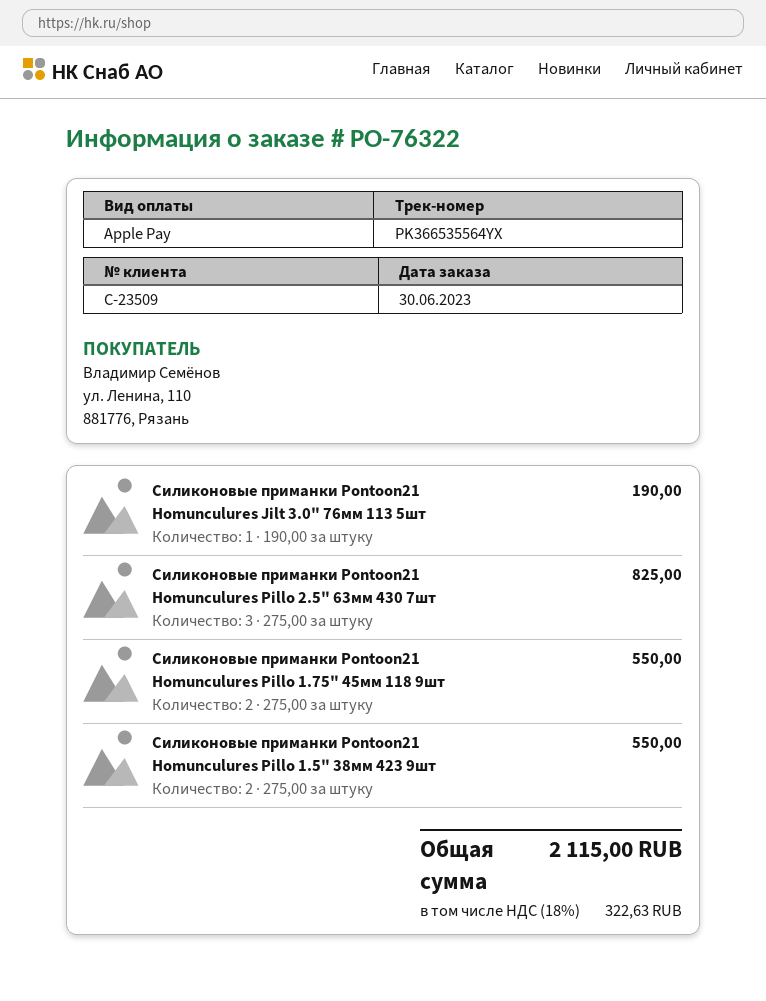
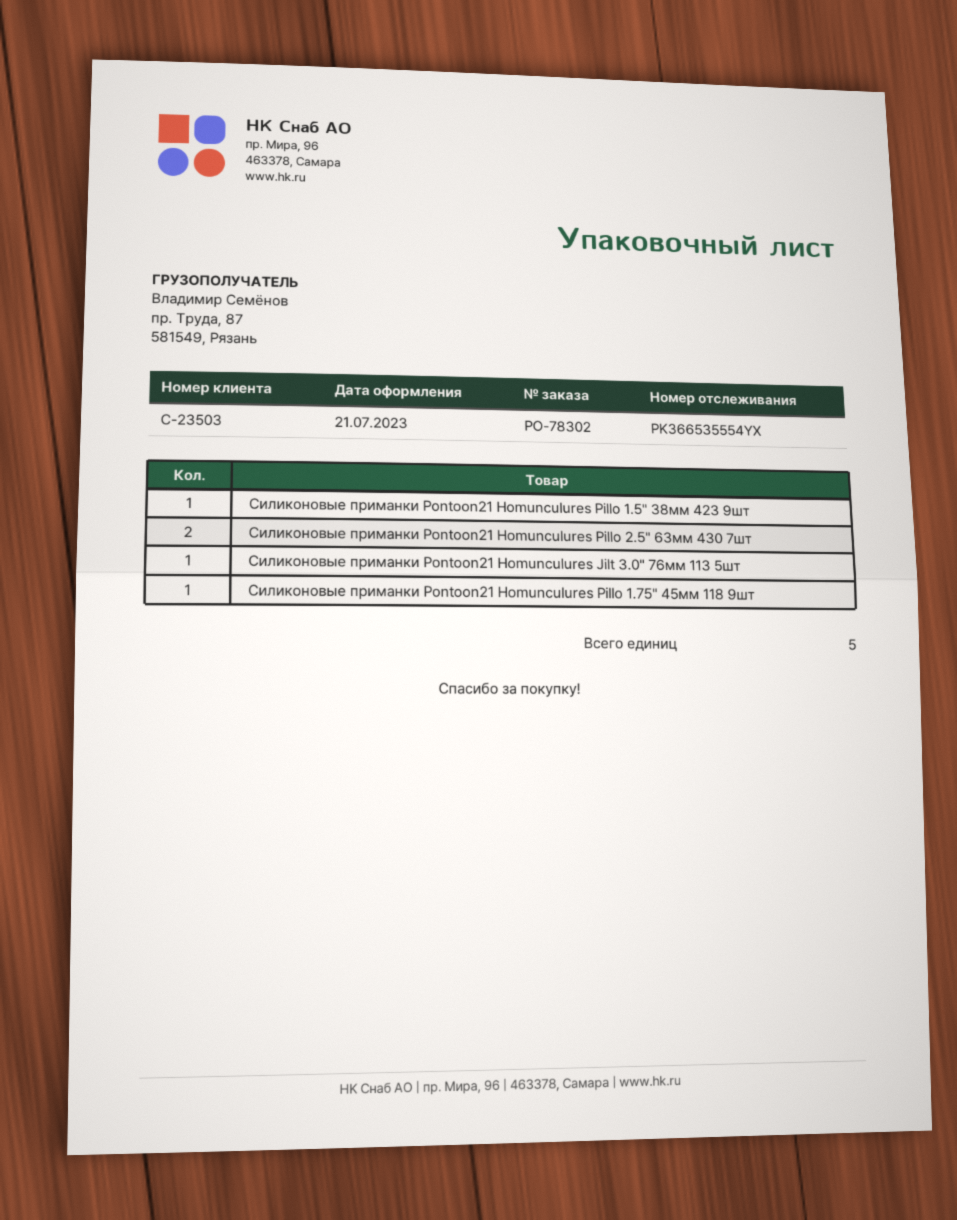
order number: PO-76322 -> PO-78302
order date: 2023-06-30 -> 2023-07-21
customer number: C-23509 -> C-23503
tracking number: PK366535564YX -> PK366535554YX
Силиконовые приманки Pontoon21 Homunculures Pillo 2.5" 63мм 430 7шт: 3 -> 2
Силиконовые приманки Pontoon21 Homunculures Pillo 1.75" 45мм 118 9шт: 2 -> 1
Силиконовые приманки Pontoon21 Homunculures Pillo 1.5" 38мм 423 9шт: 2 -> 1

